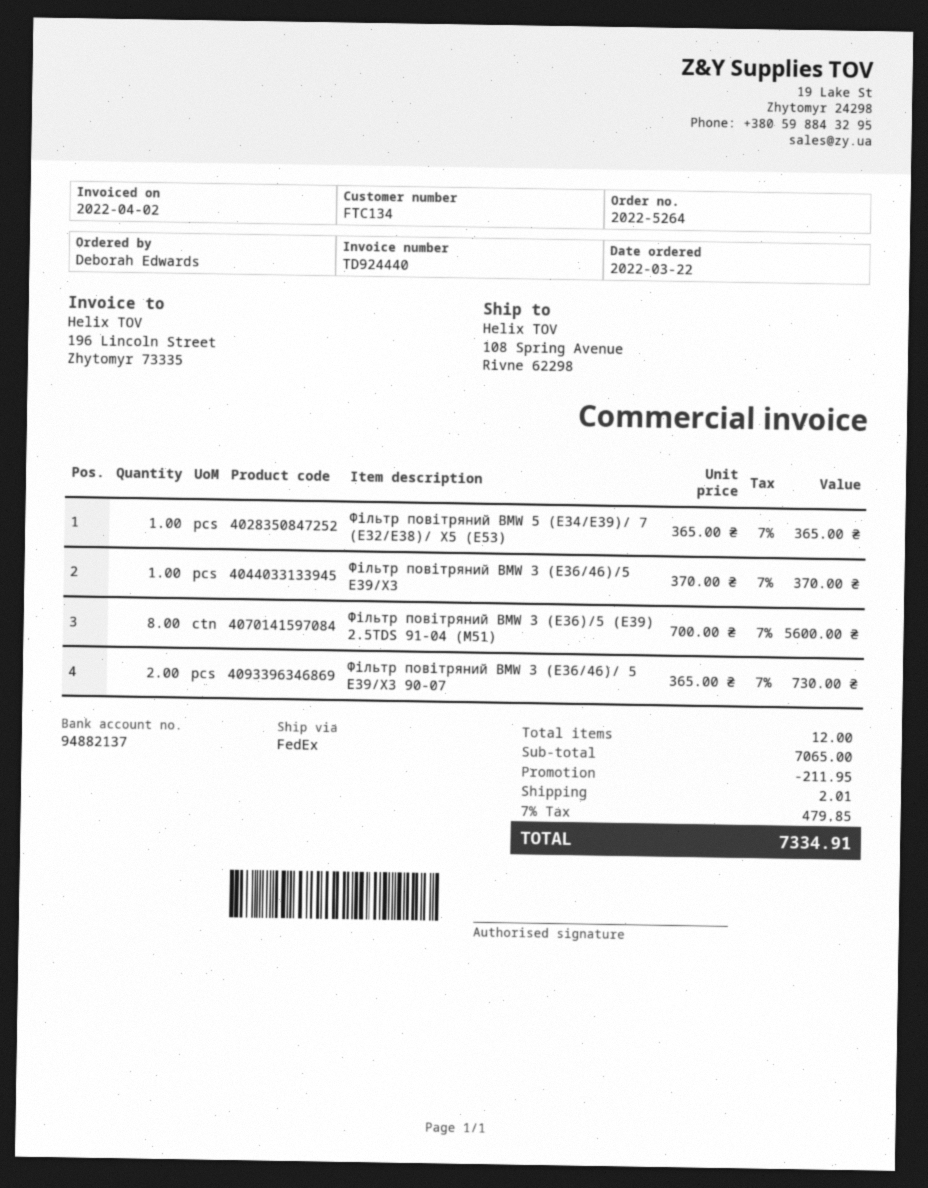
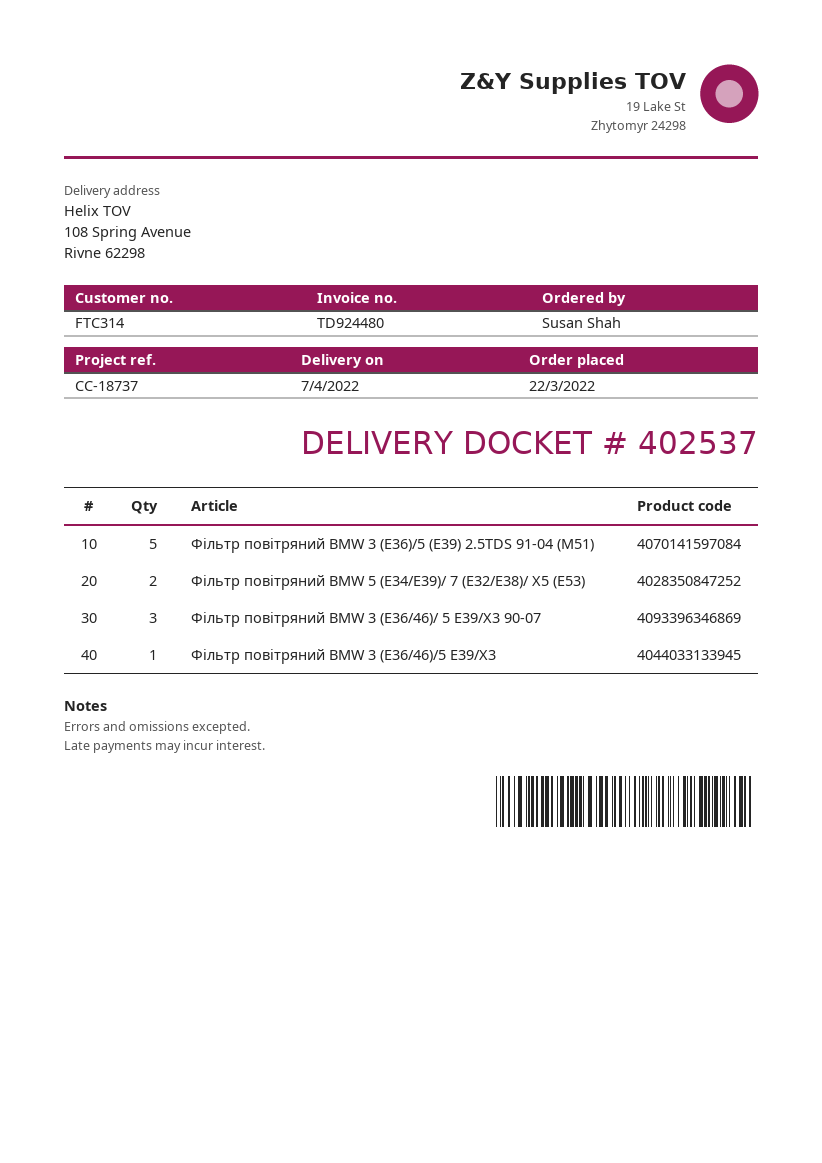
invoice number: TD924440 -> TD924480
customer number: FTC134 -> FTC314
ordered by: Deborah Edwards -> Susan Shah
Фільтр повітряний BMW 5 (E34/E39)/ 7 (E32/E38)/ X5 (E53): 1 -> 2
Фільтр повітряний BMW 3 (E36)/5 (E39) 2.5TDS 91-04 (M51): 8 -> 5
Фільтр повітряний BMW 3 (E36/46)/ 5 E39/X3 90-07: 2 -> 3

